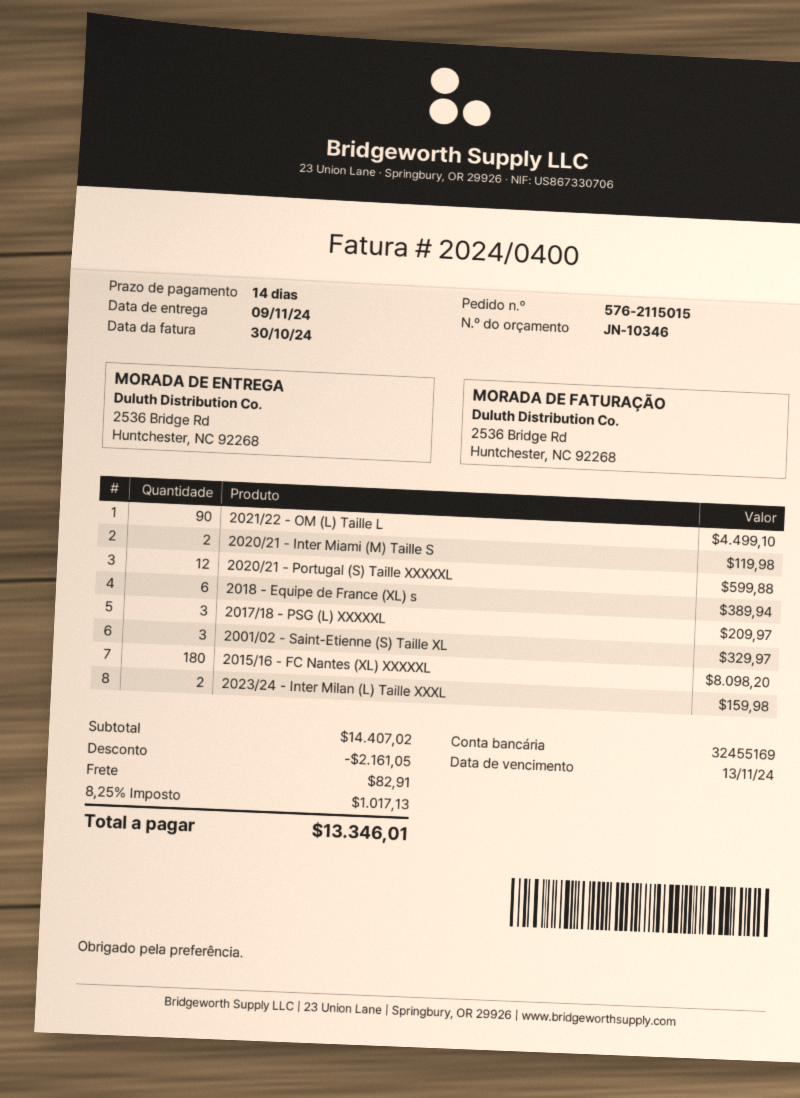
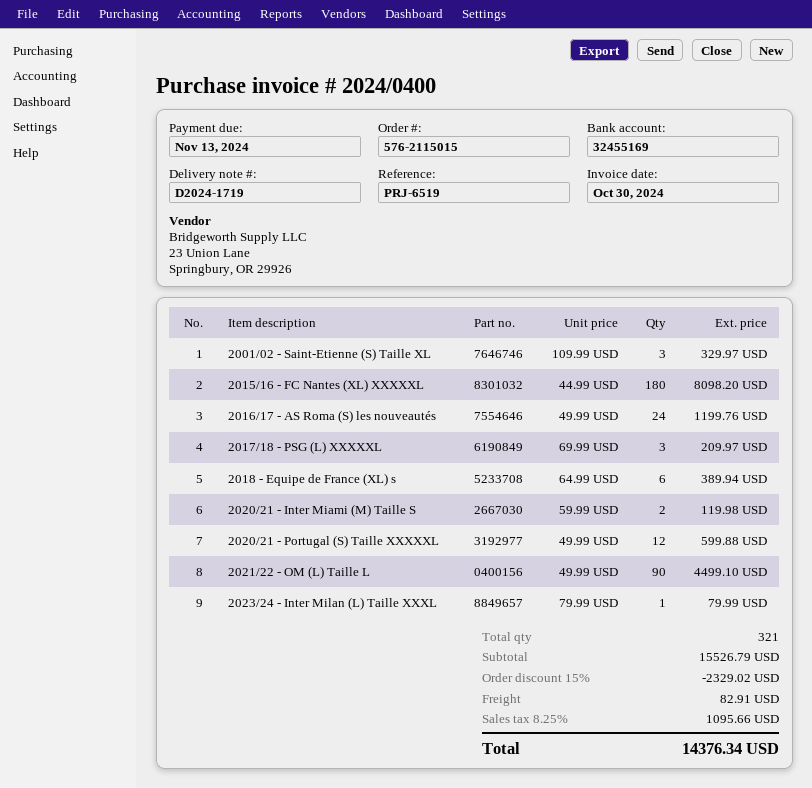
2023/24 - Inter Milan (L) Taille XXXL: 2 for 159.98 -> 1 for 79.99
2016/17 - AS Roma (S) les nouveautés: none -> 24 for 1199.76
subtotal: 14407.02 -> 15526.79
discount: 2161.05 -> 2329.02
tax: 8.25% = 1017.13 -> 8.25% = 1095.66
total: 13346.01 -> 14376.34

